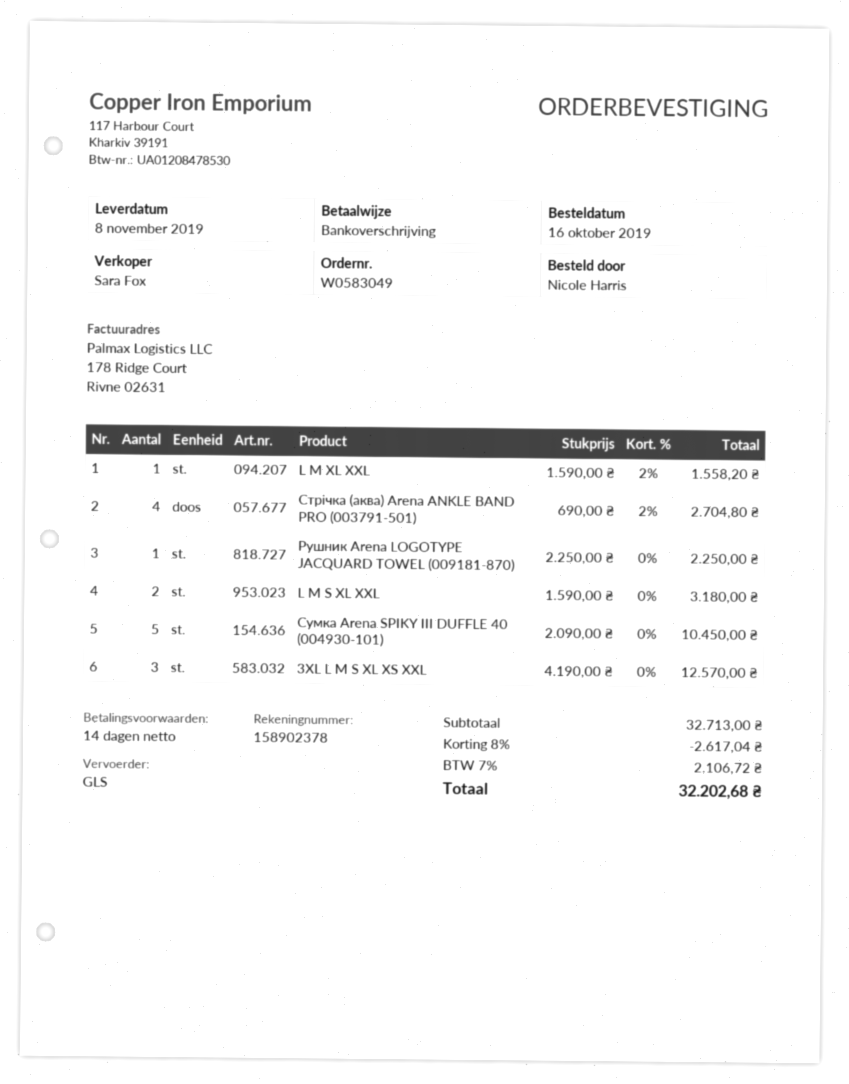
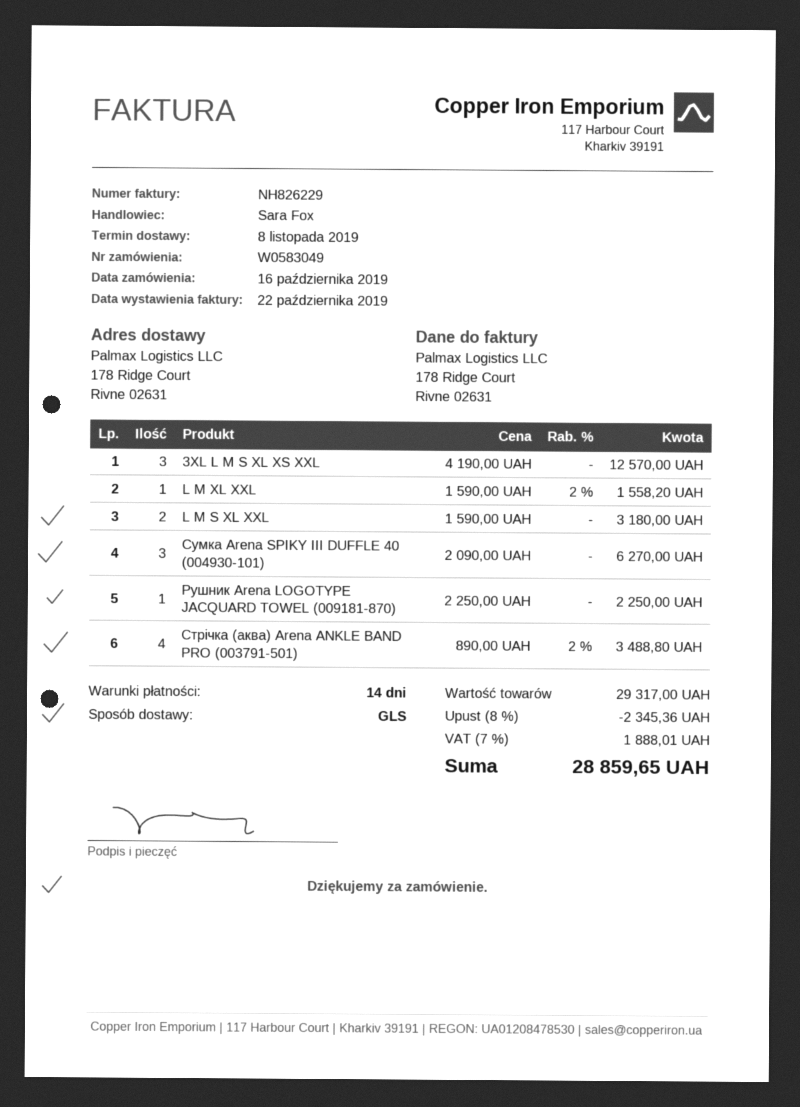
Стрічка (аква) Arena ANKLE BAND PRO (003791-501): 4 x 690.00 - 2% = 2704.80 -> 4 x 890.00 - 2% = 3488.80
Сумка Arena SPIKY III DUFFLE 40 (004930-101): 5 x 2090.00 = 10450.00 -> 3 x 2090.00 = 6270.00
subtotal: 32713.00 -> 29317.00
discount: 8% = 2617.04 -> 8% = 2345.36
tax: 7% = 2106.72 -> 7% = 1888.01
total: 32202.68 -> 28859.65

